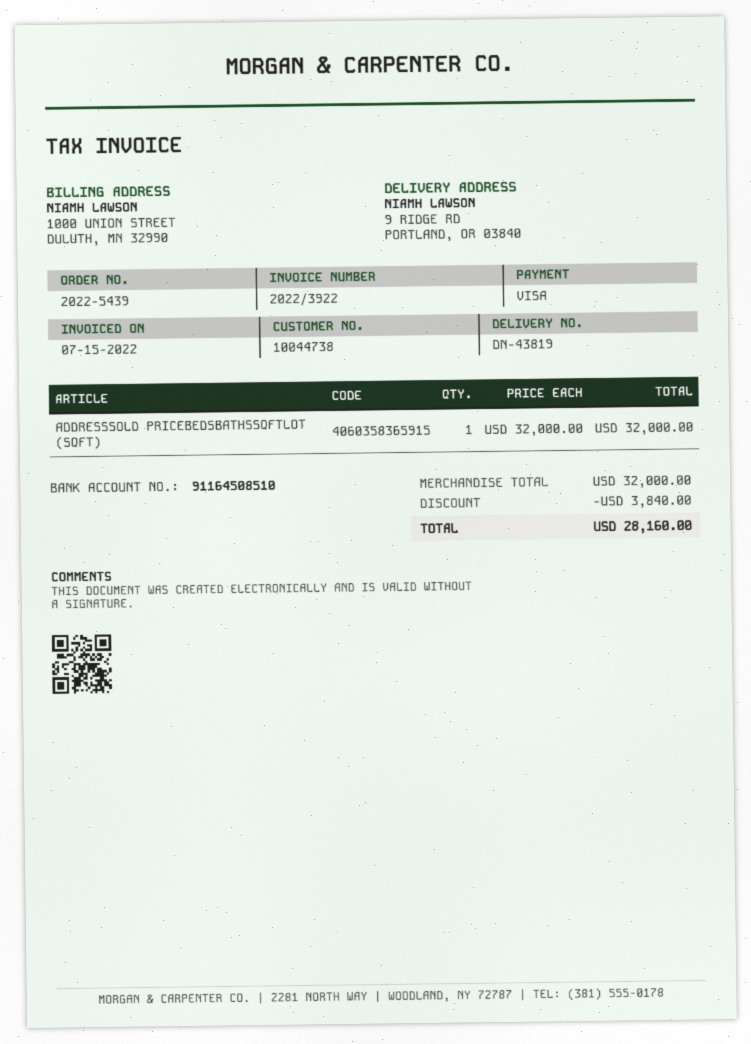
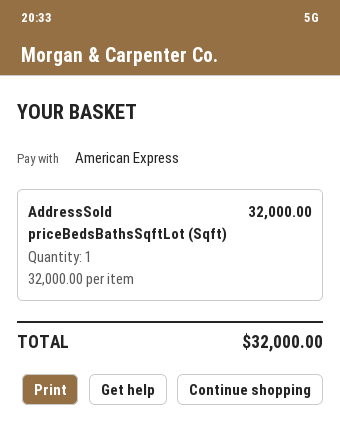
payment method: Visa -> American Express
discount: 3840.00 -> none
total: 28160.00 -> 32000.00

